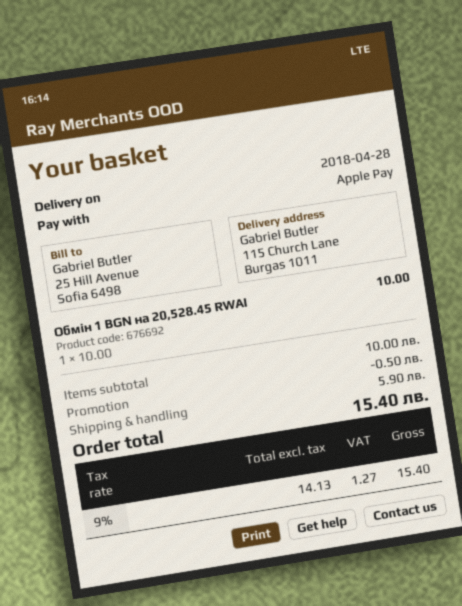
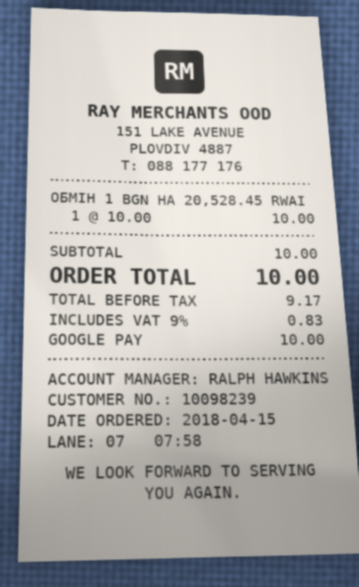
payment method: Apple Pay -> Google Pay
discount: 0.50 -> none
shipping: 5.90 -> none
net: 14.13 -> 9.17
tax: 9% = 1.27 -> 9% = 0.83
total: 15.40 -> 10.00

